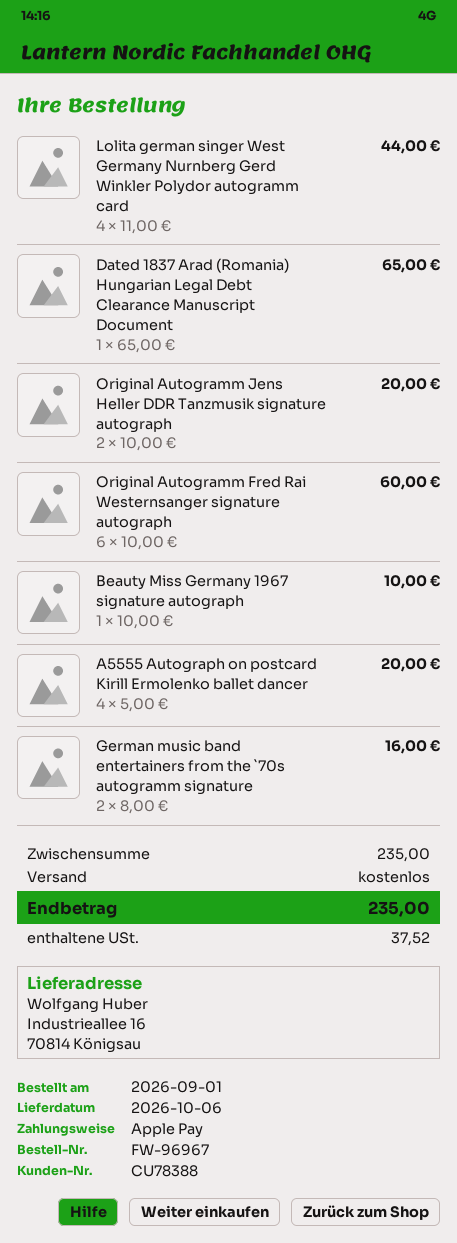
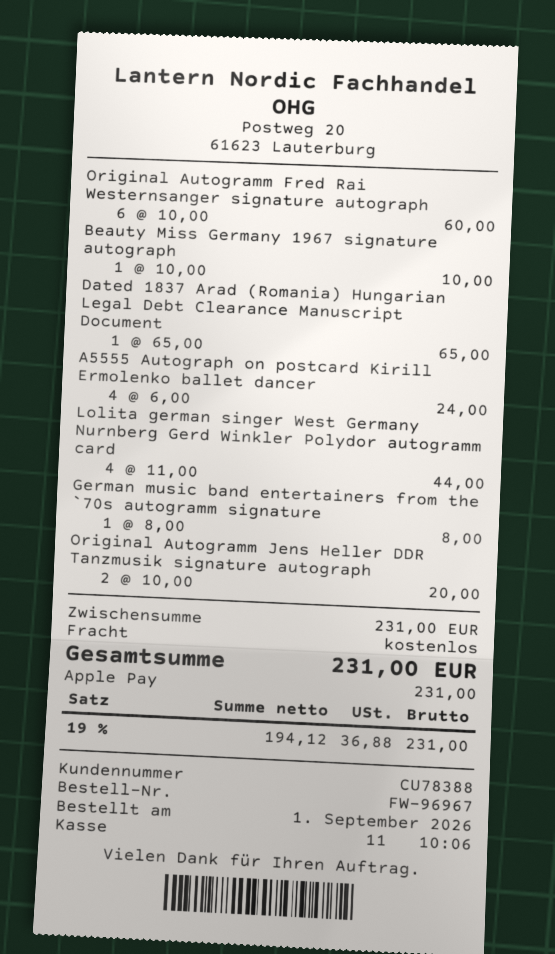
A5555 Autograph on postcard Kirill Ermolenko ballet dancer: 4 x 5.00 = 20.00 -> 4 x 6.00 = 24.00
German music band entertainers from the `70s autogramm signature: 2 x 8.00 = 16.00 -> 1 x 8.00 = 8.00
subtotal: 235.00 -> 231.00
tax: 37.52 -> 36.88
total: 235.00 -> 231.00

